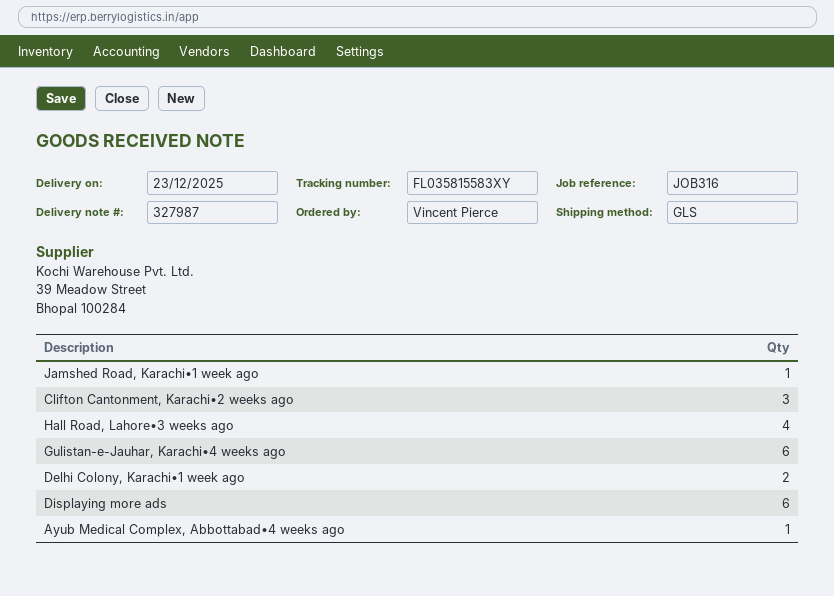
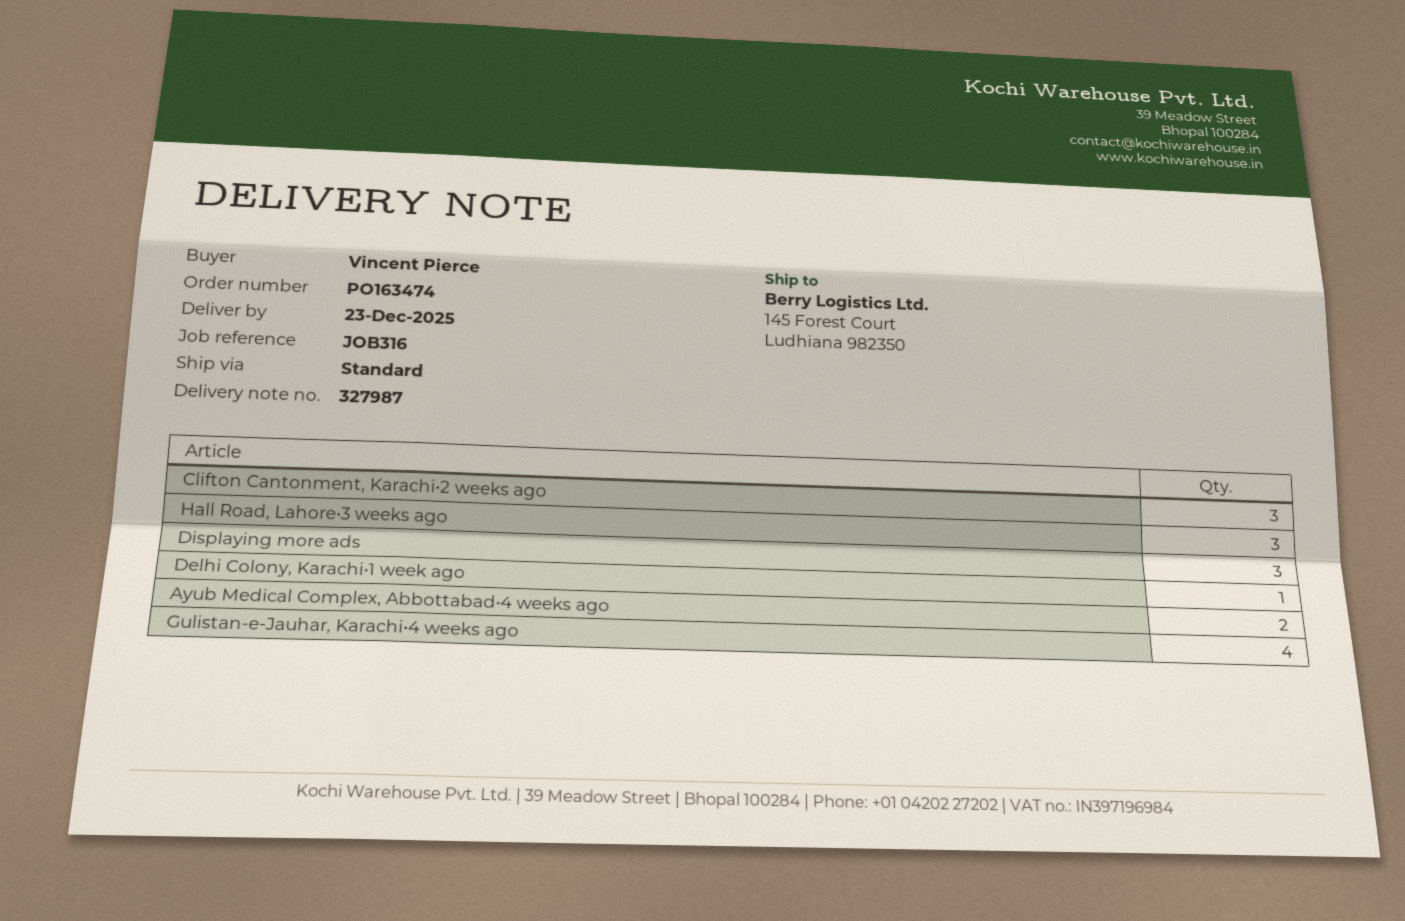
shipping method: GLS -> standard
Jamshed Road, Karachi•1 week ago: 1 -> none
Hall Road, Lahore•3 weeks ago: 4 -> 3
Gulistan-e-Jauhar, Karachi•4 weeks ago: 6 -> 4
Delhi Colony, Karachi•1 week ago: 2 -> 1
Displaying more ads: 6 -> 3
Ayub Medical Complex, Abbottabad•4 weeks ago: 1 -> 2

